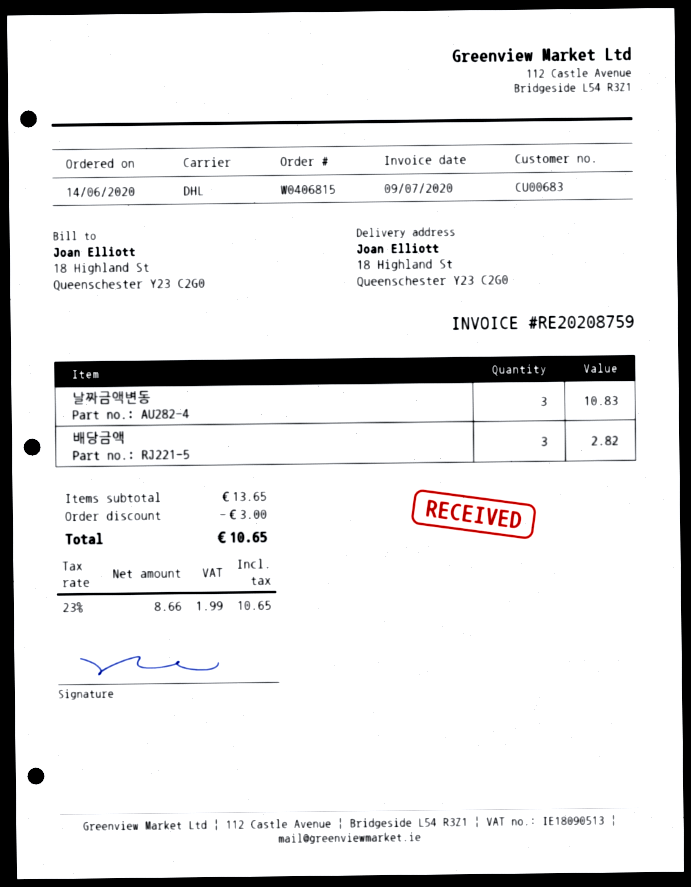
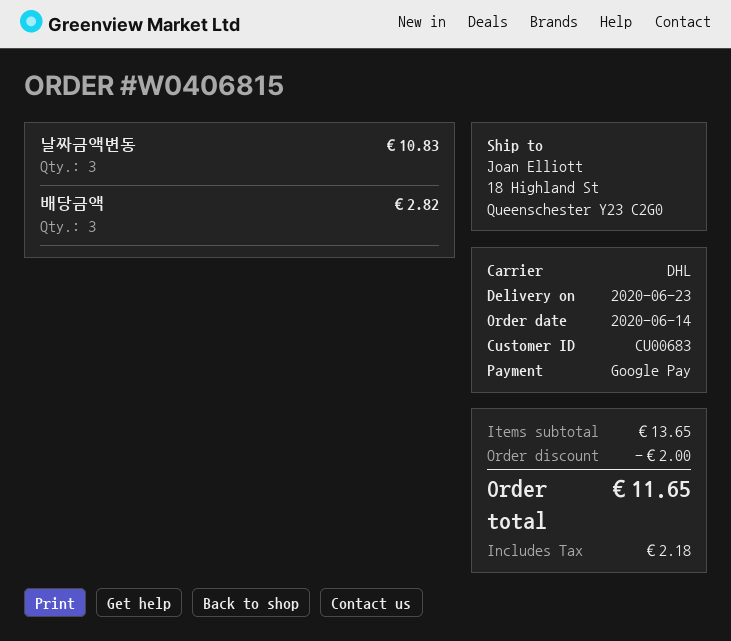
discount: 3.00 -> 2.00
tax: 1.99 -> 2.18
total: 10.65 -> 11.65

